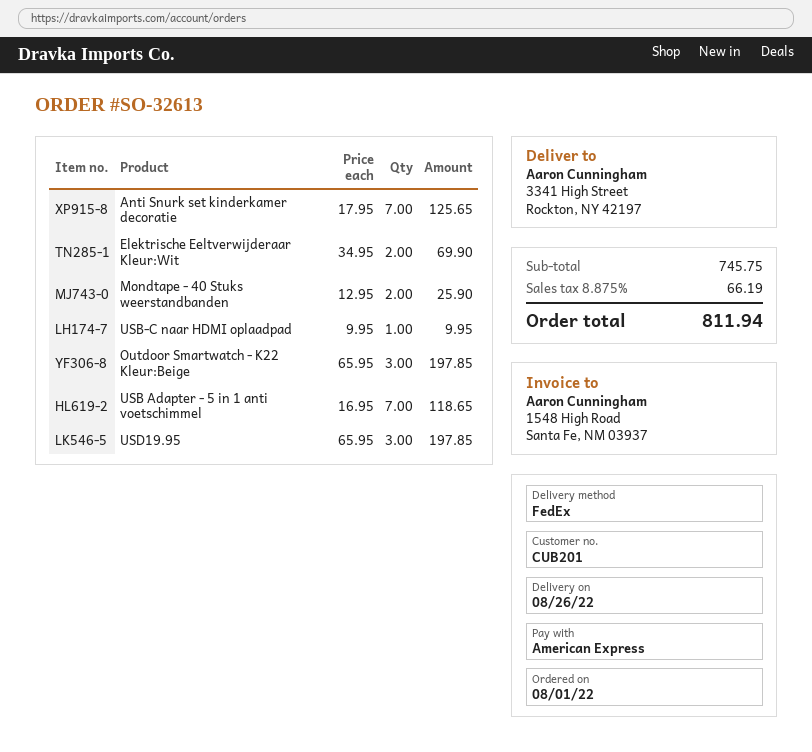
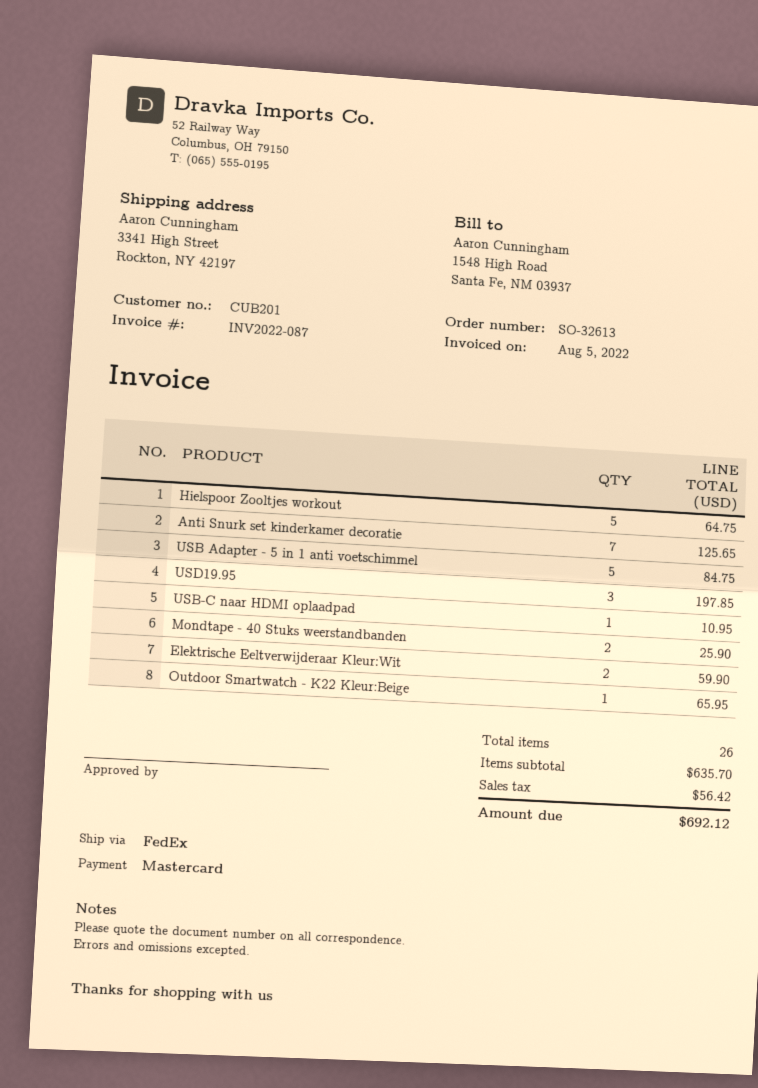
payment method: American Express -> Mastercard
Elektrische Eeltverwijderaar Kleur:Wit: 2 for 69.90 -> 2 for 59.90
USB-C naar HDMI oplaadpad: 1 for 9.95 -> 1 for 10.95
Outdoor Smartwatch - K22 Kleur:Beige: 3 for 197.85 -> 1 for 65.95
USB Adapter - 5 in 1 anti voetschimmel: 7 for 118.65 -> 5 for 84.75
Hielspoor Zooltjes workout: none -> 5 for 64.75
subtotal: 745.75 -> 635.70
tax: 66.19 -> 56.42
total: 811.94 -> 692.12

